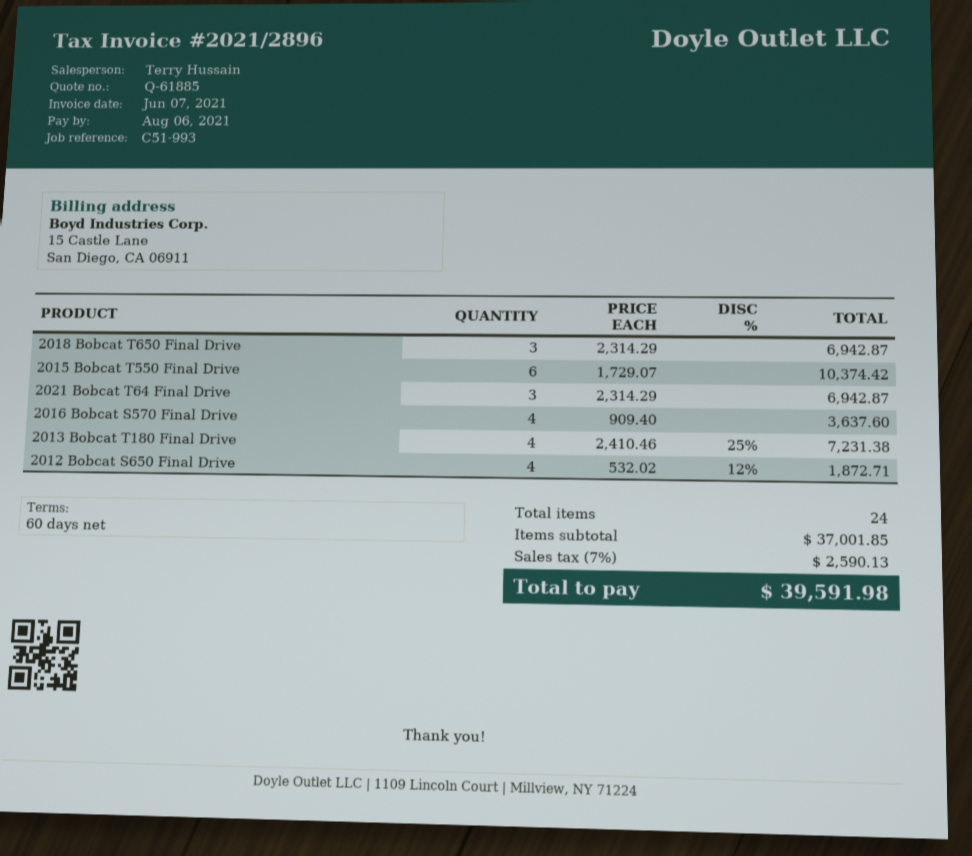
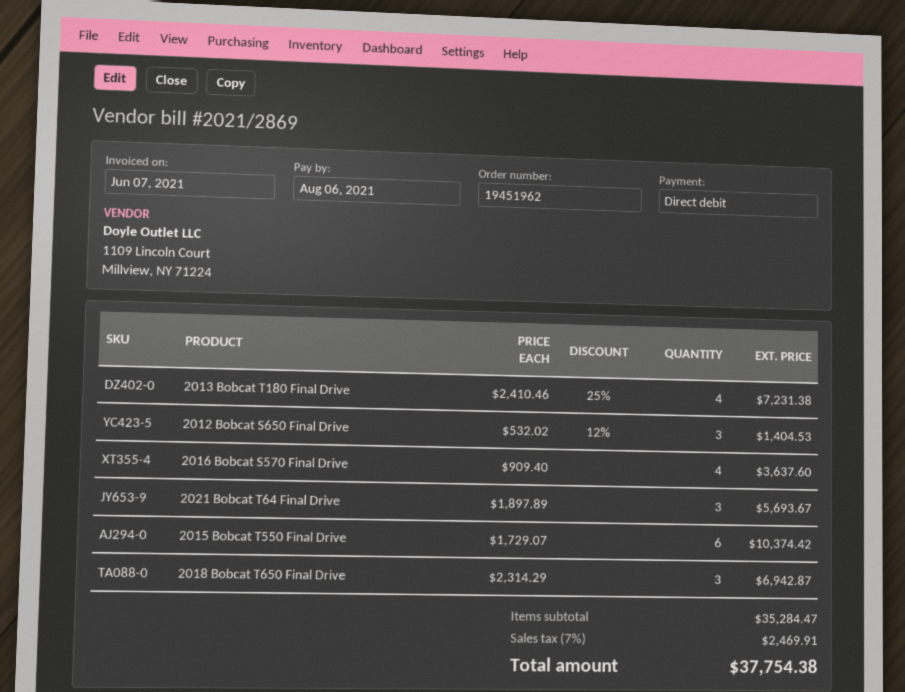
invoice number: 2021/2896 -> 2021/2869
2021 Bobcat T64 Final Drive: 3 x 2314.29 = 6942.87 -> 3 x 1897.89 = 5693.67
2012 Bobcat S650 Final Drive: 4 x 532.02 - 12% = 1872.71 -> 3 x 532.02 - 12% = 1404.53
subtotal: 37001.85 -> 35284.47
tax: 7% = 2590.13 -> 7% = 2469.91
total: 39591.98 -> 37754.38

